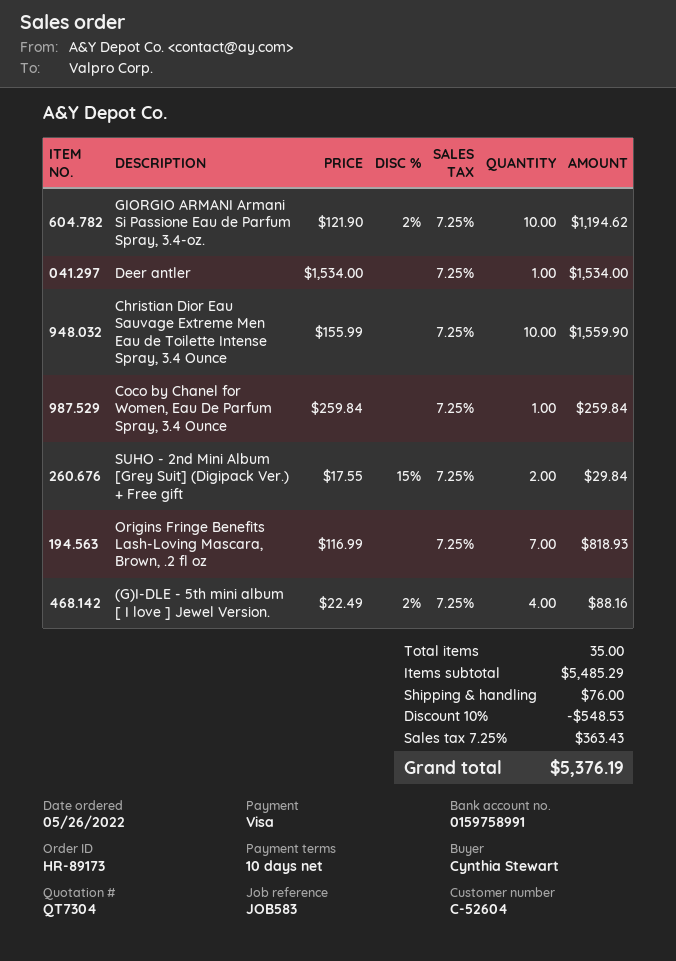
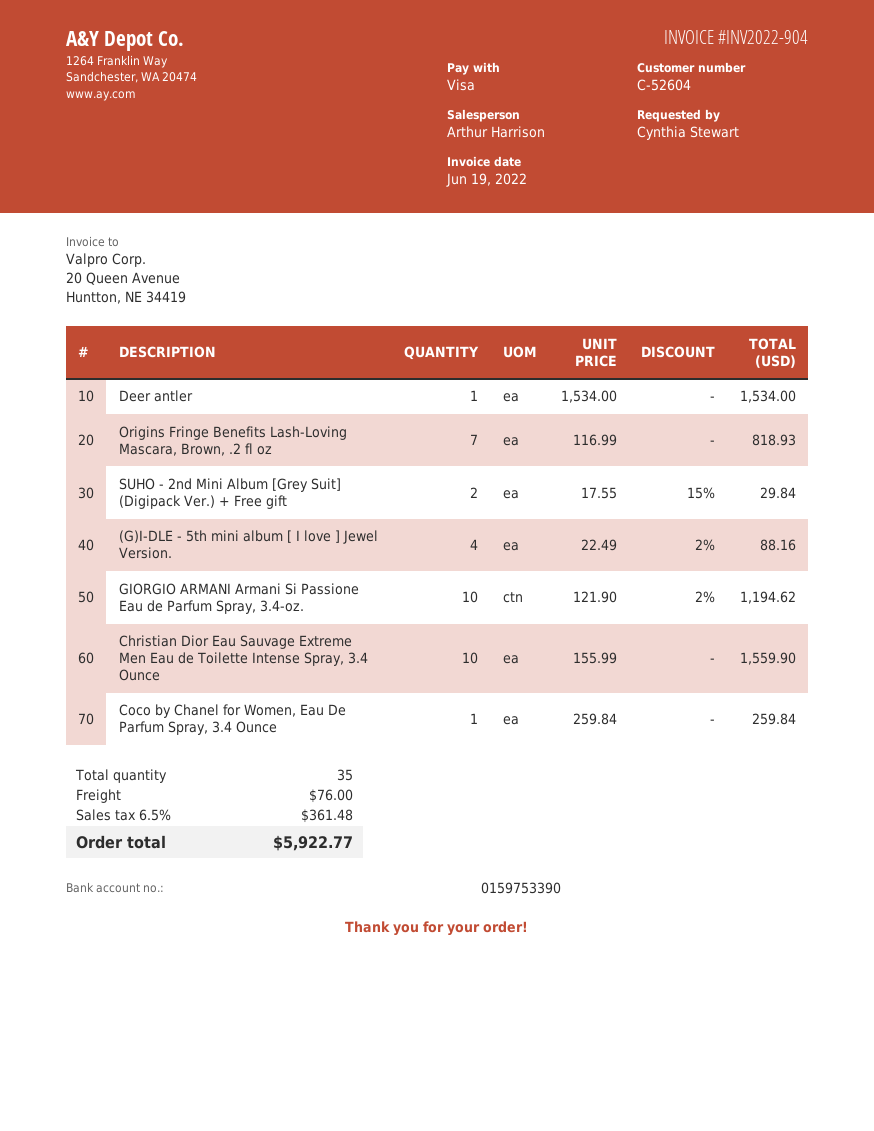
bank account: 0159758991 -> 0159753390
discount: 10% = 548.53 -> none
tax: 7.25% = 363.43 -> 6.5% = 361.48
total: 5376.19 -> 5922.77

